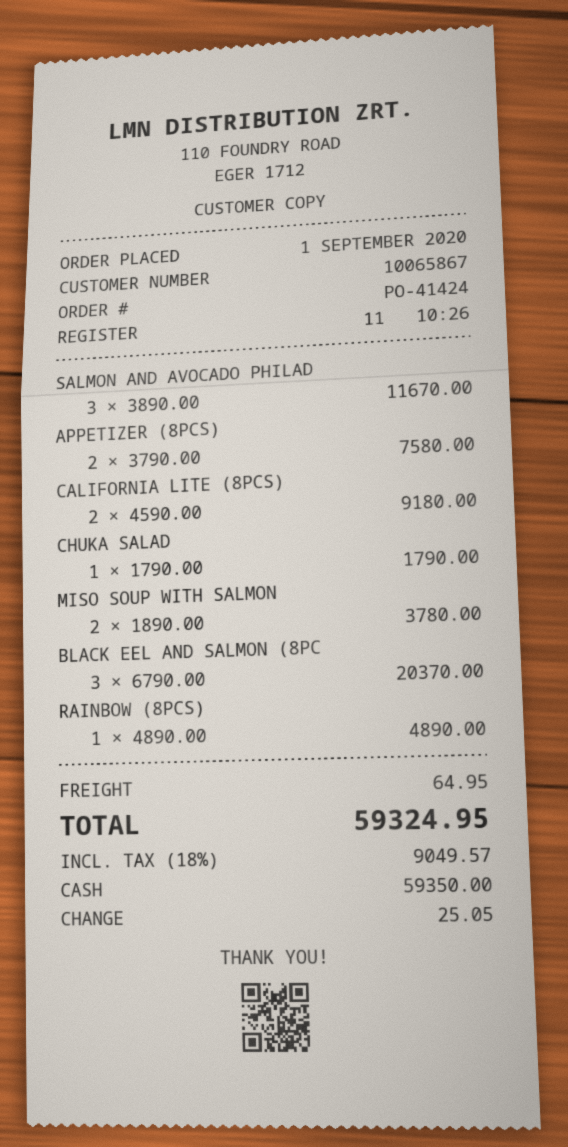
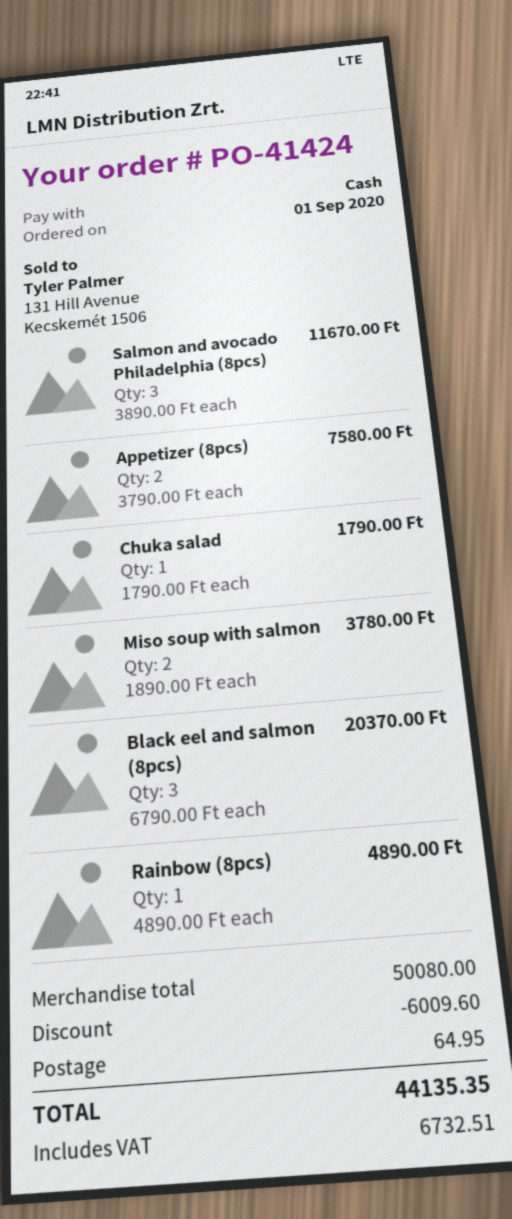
CALIFORNIA LITE (8PCS): 2 x 4590.00 = 9180.00 -> none
discount: none -> 6009.60
tax: 9049.57 -> 6732.51
total: 59324.95 -> 44135.35

